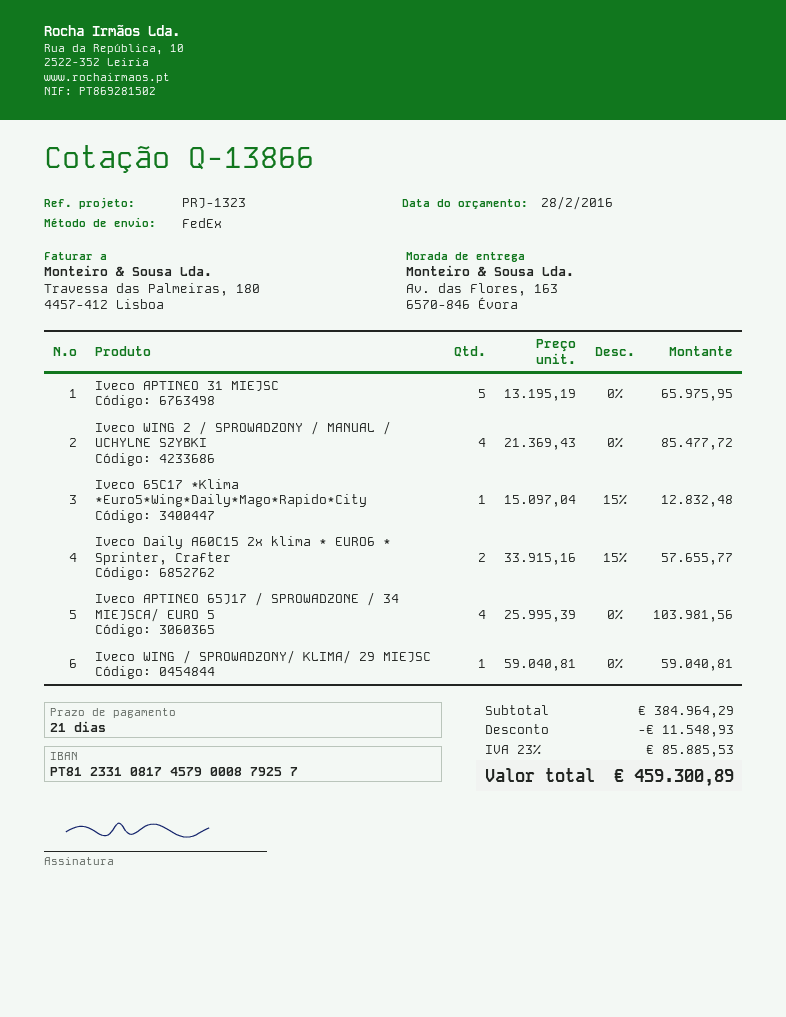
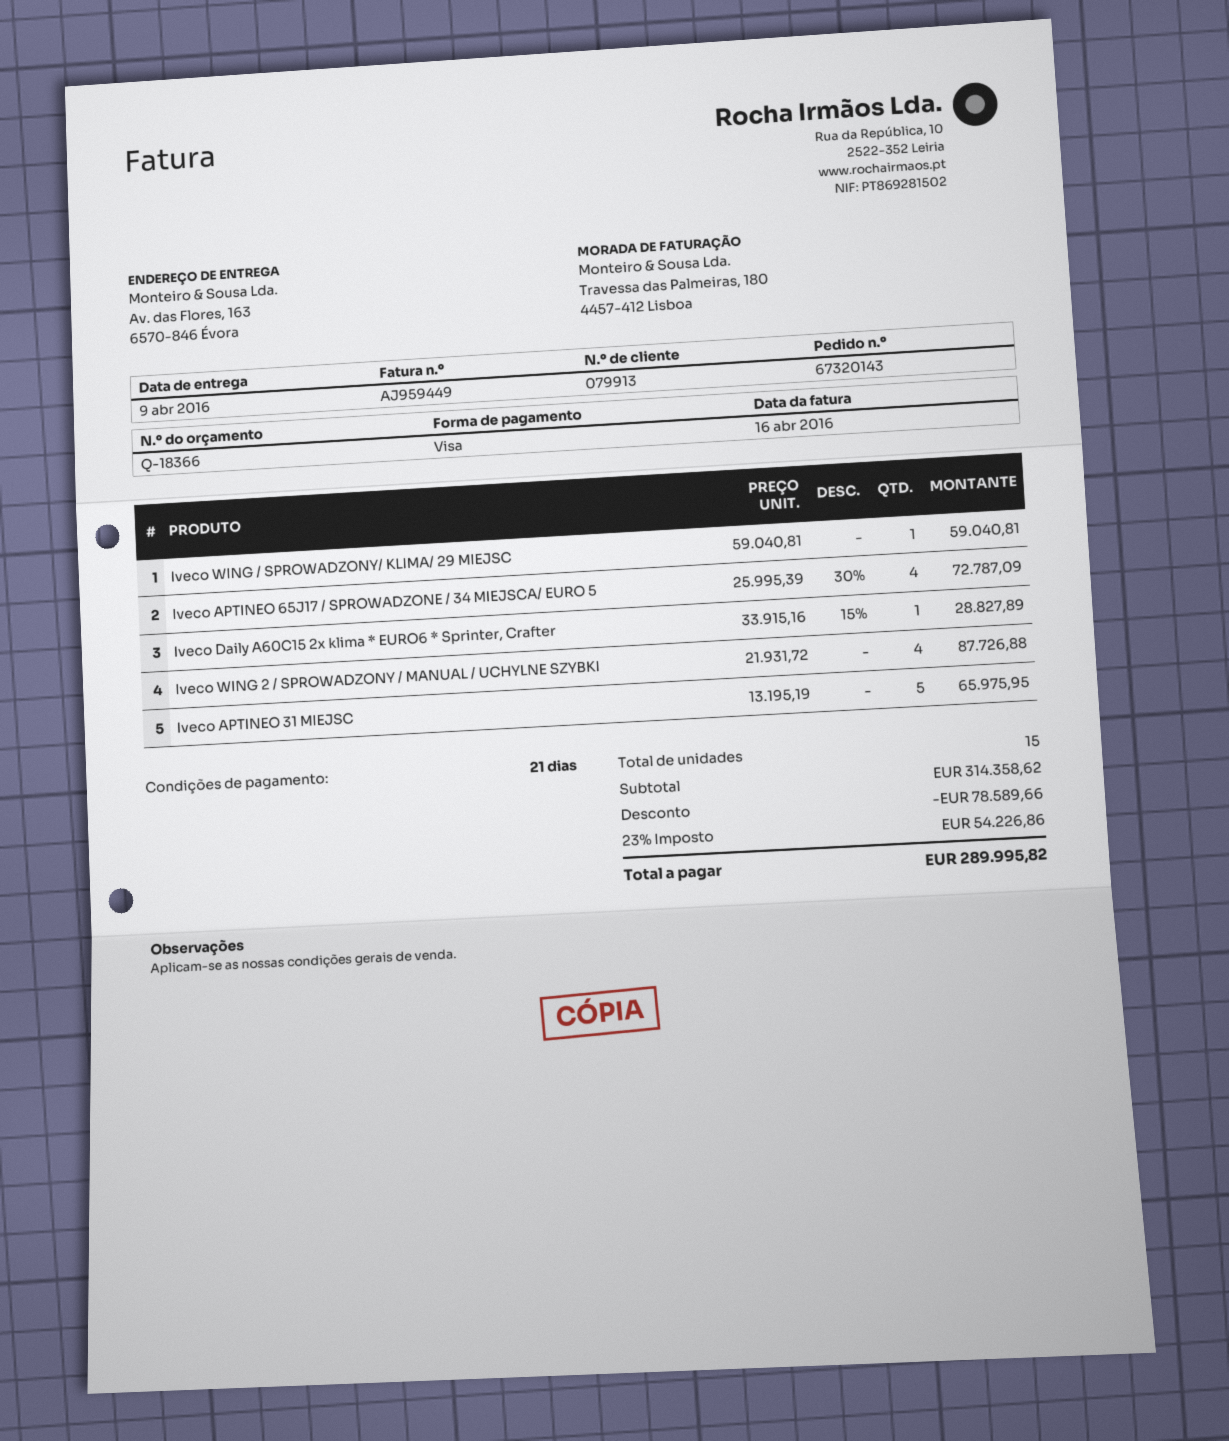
quote number: Q-13866 -> Q-18366
Iveco WING 2 / SPROWADZONY / MANUAL / UCHYLNE SZYBKI: 4 x 21369.43 = 85477.72 -> 4 x 21931.72 = 87726.88
Iveco 65C17 *Klima *Euro5*Wing*Daily*Mago*Rapido*City: 1 x 15097.04 - 15% = 12832.48 -> none
Iveco Daily A60C15 2x klima * EURO6 * Sprinter, Crafter: 2 x 33915.16 - 15% = 57655.77 -> 1 x 33915.16 - 15% = 28827.89
Iveco APTINEO 65J17 / SPROWADZONE / 34 MIEJSCA/ EURO 5: 4 x 25995.39 = 103981.56 -> 4 x 25995.39 - 30% = 72787.09
subtotal: 384964.29 -> 314358.62
discount: 11548.93 -> 78589.66
tax: 23% = 85885.53 -> 23% = 54226.86
total: 459300.89 -> 289995.82

